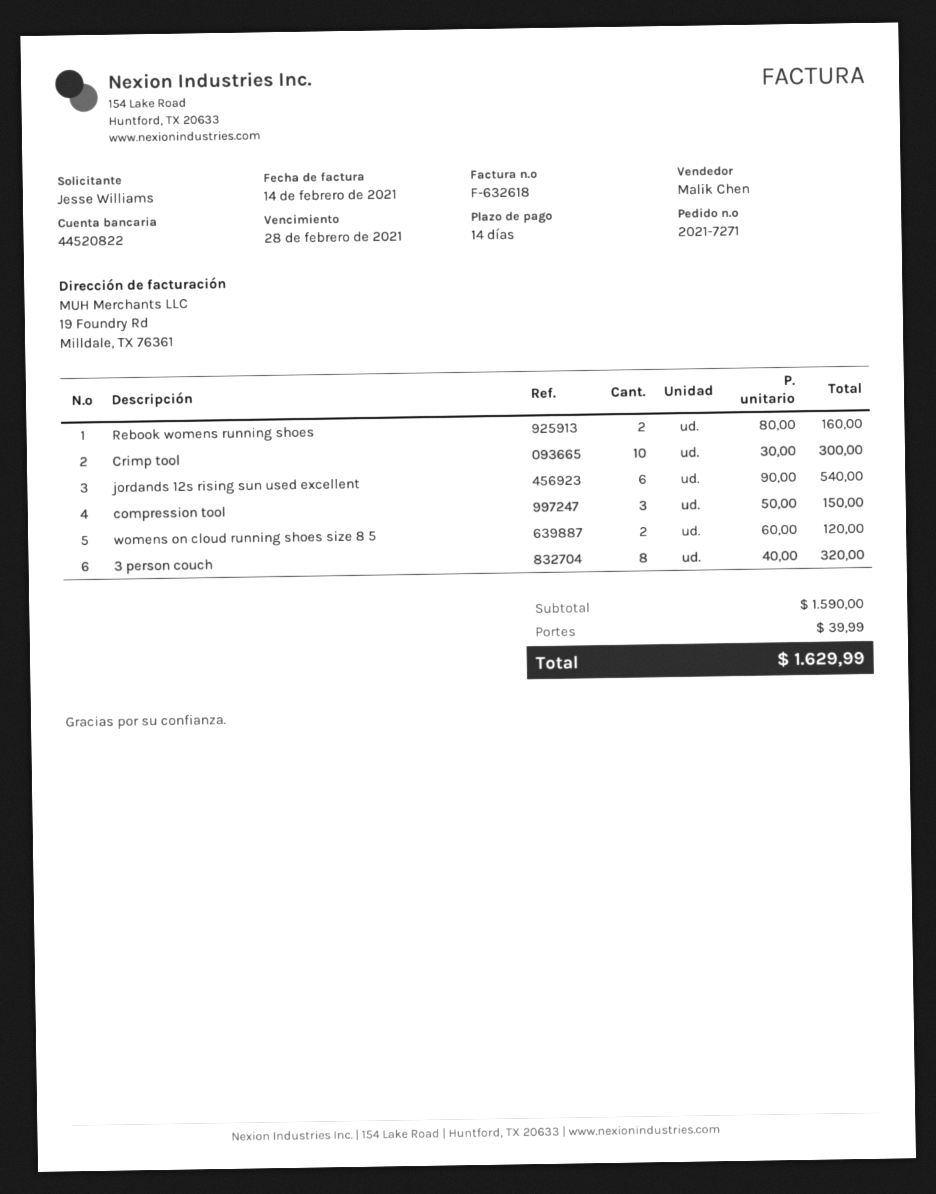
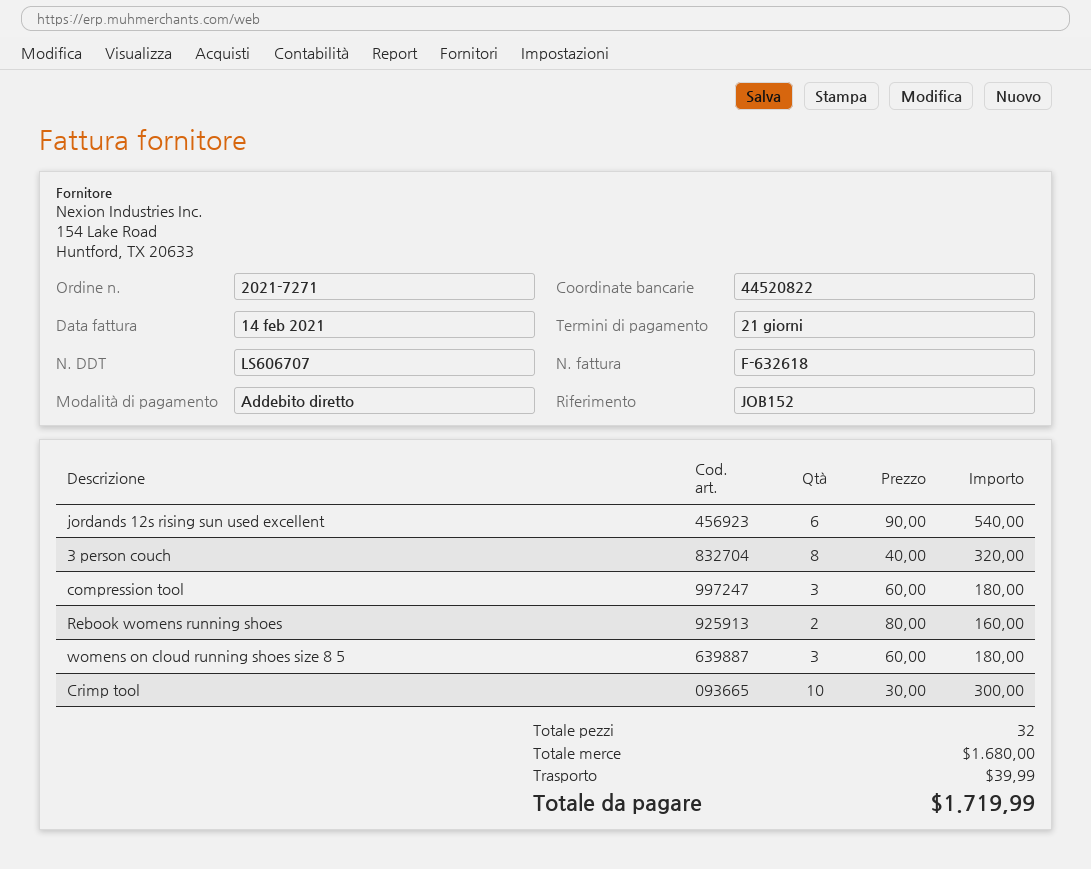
payment terms: 14 days -> 21 days
compression tool: 3 x 50.00 = 150.00 -> 3 x 60.00 = 180.00
womens on cloud running shoes size 8 5: 2 x 60.00 = 120.00 -> 3 x 60.00 = 180.00
subtotal: 1590.00 -> 1680.00
total: 1629.99 -> 1719.99

